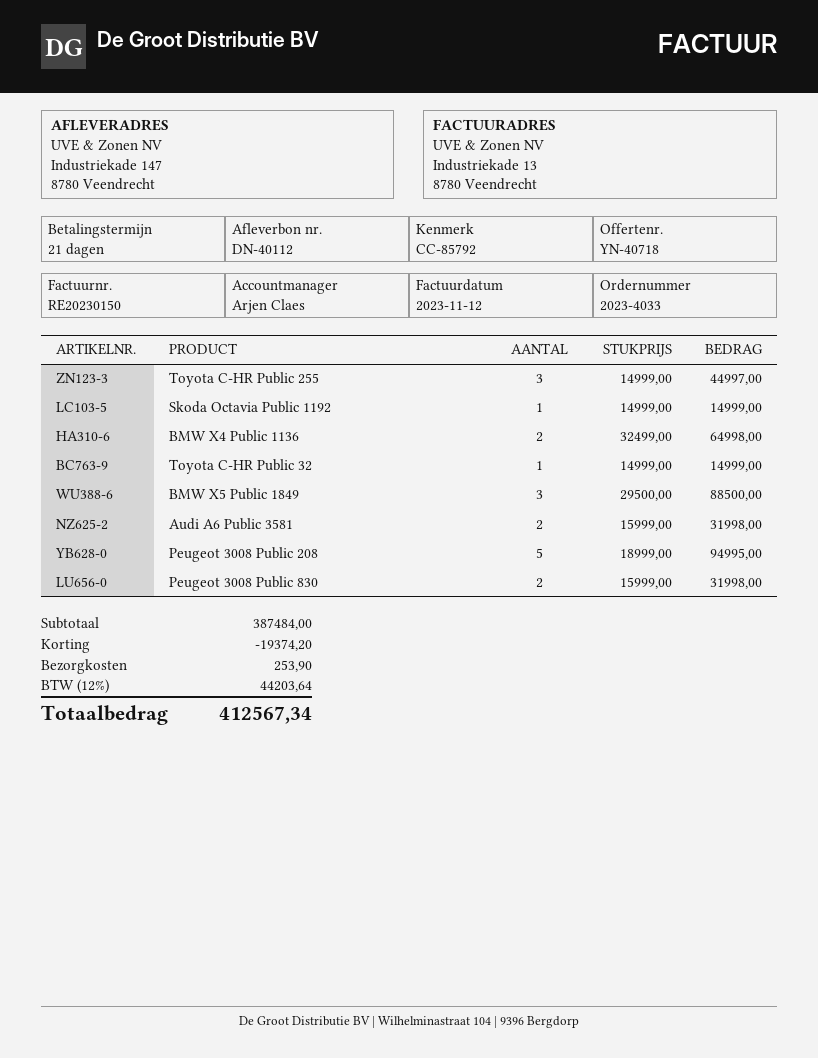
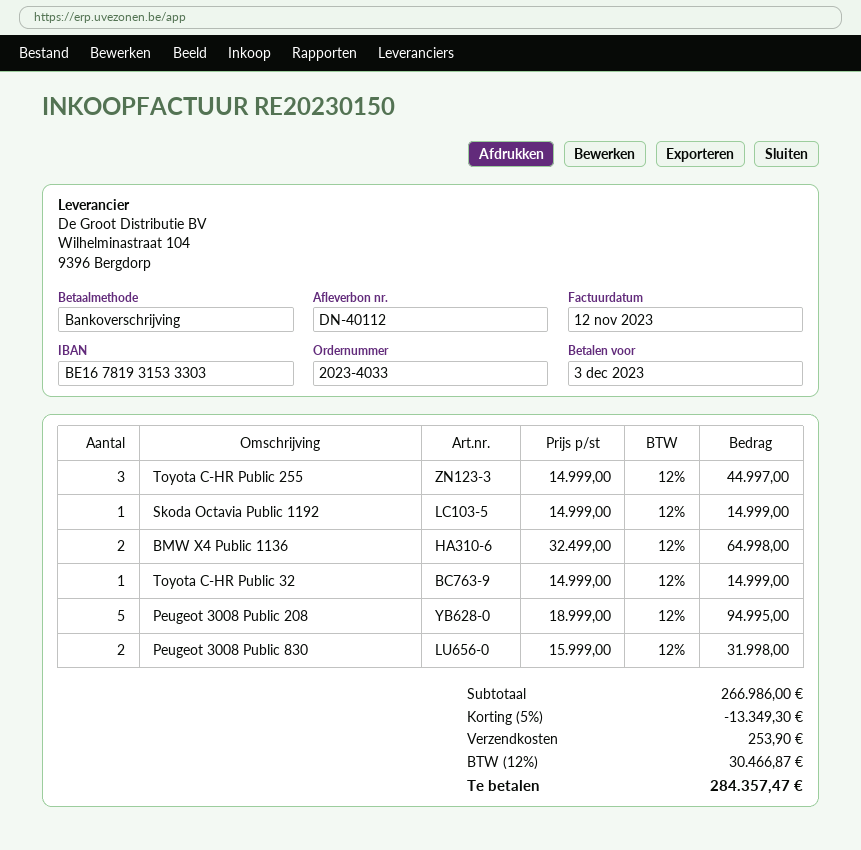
BMW X5 Public 1849: 3 x 29500.00 = 88500.00 -> none
Audi A6 Public 3581: 2 x 15999.00 = 31998.00 -> none
subtotal: 387484.00 -> 266986.00
discount: 19374.20 -> 13349.30
tax: 12% = 44203.64 -> 12% = 30466.87
total: 412567.34 -> 284357.47

